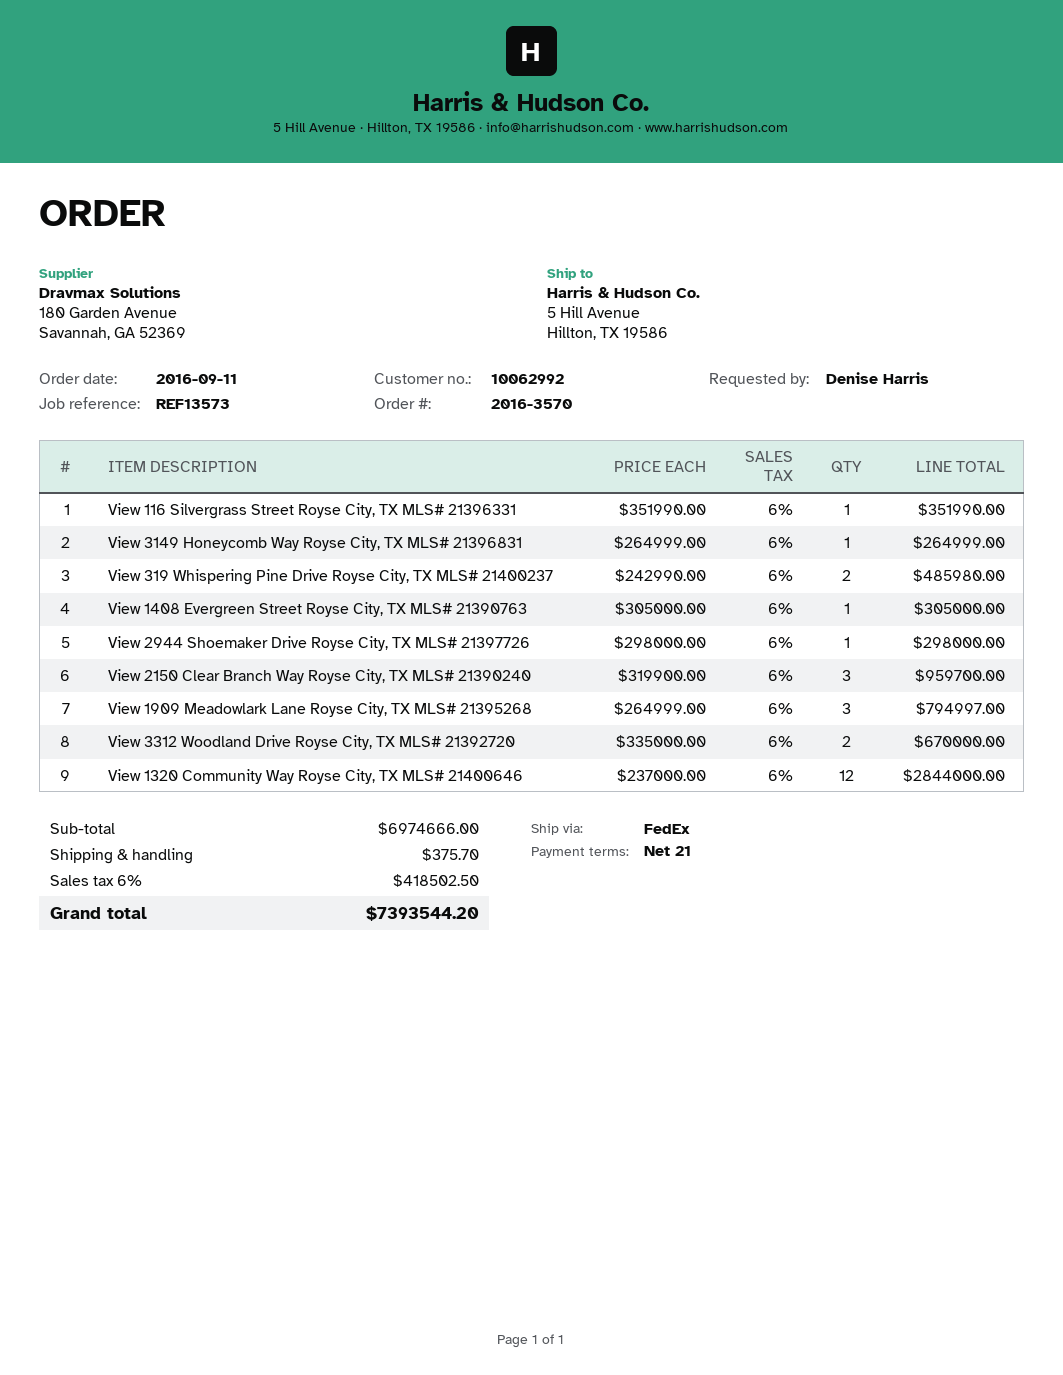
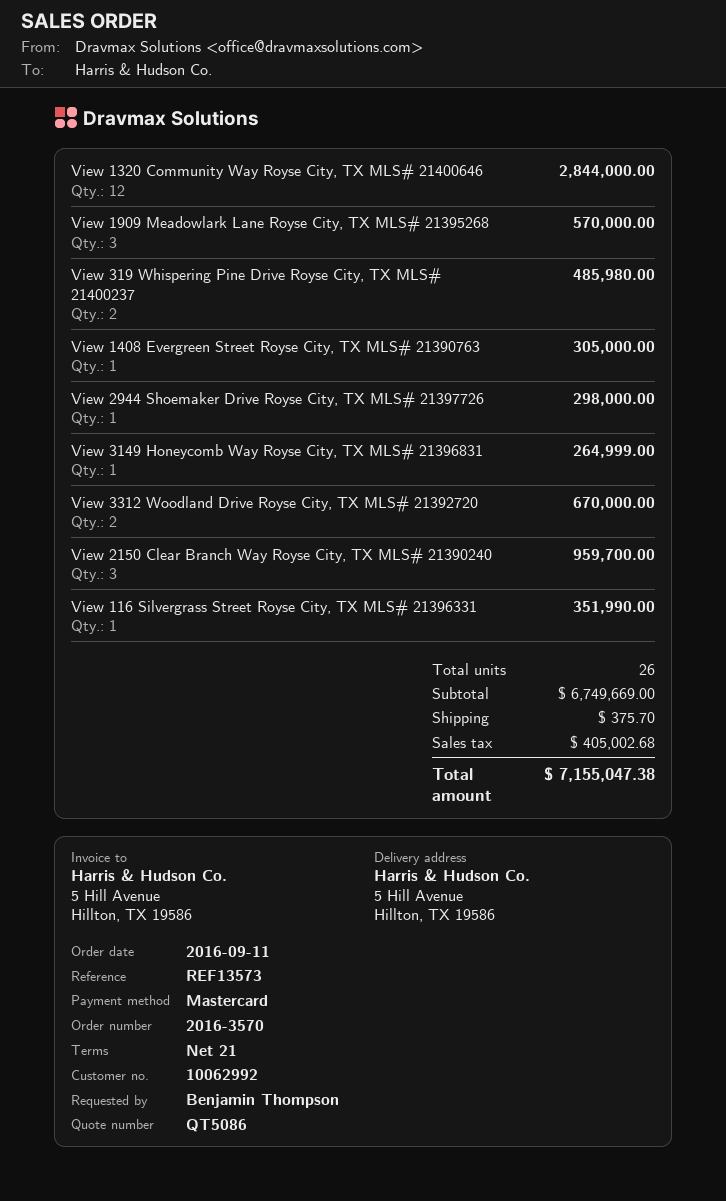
ordered by: Denise Harris -> Benjamin Thompson
View 1909 Meadowlark Lane Royse City, TX MLS# 21395268: 3 for 794997.00 -> 3 for 570000.00
subtotal: 6974666.00 -> 6749669.00
tax: 418502.50 -> 405002.68
total: 7393544.20 -> 7155047.38

